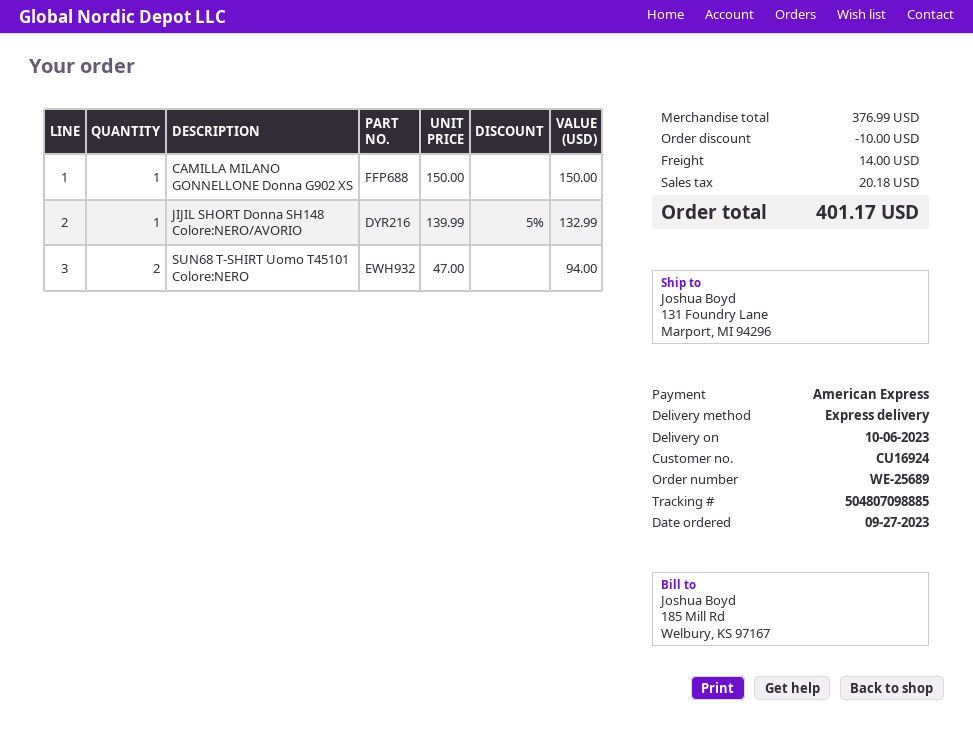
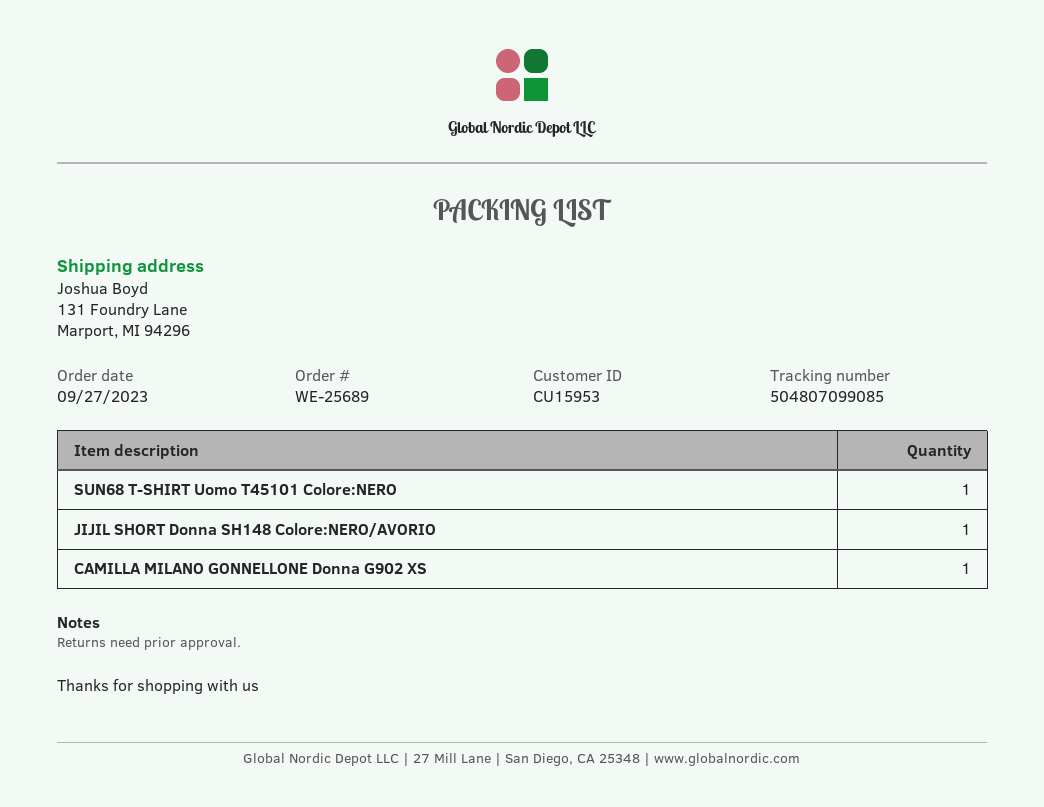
customer number: CU16924 -> CU15953
tracking number: 504807098885 -> 504807099085
SUN68 T-SHIRT Uomo T45101 Colore:NERO: 2 -> 1

